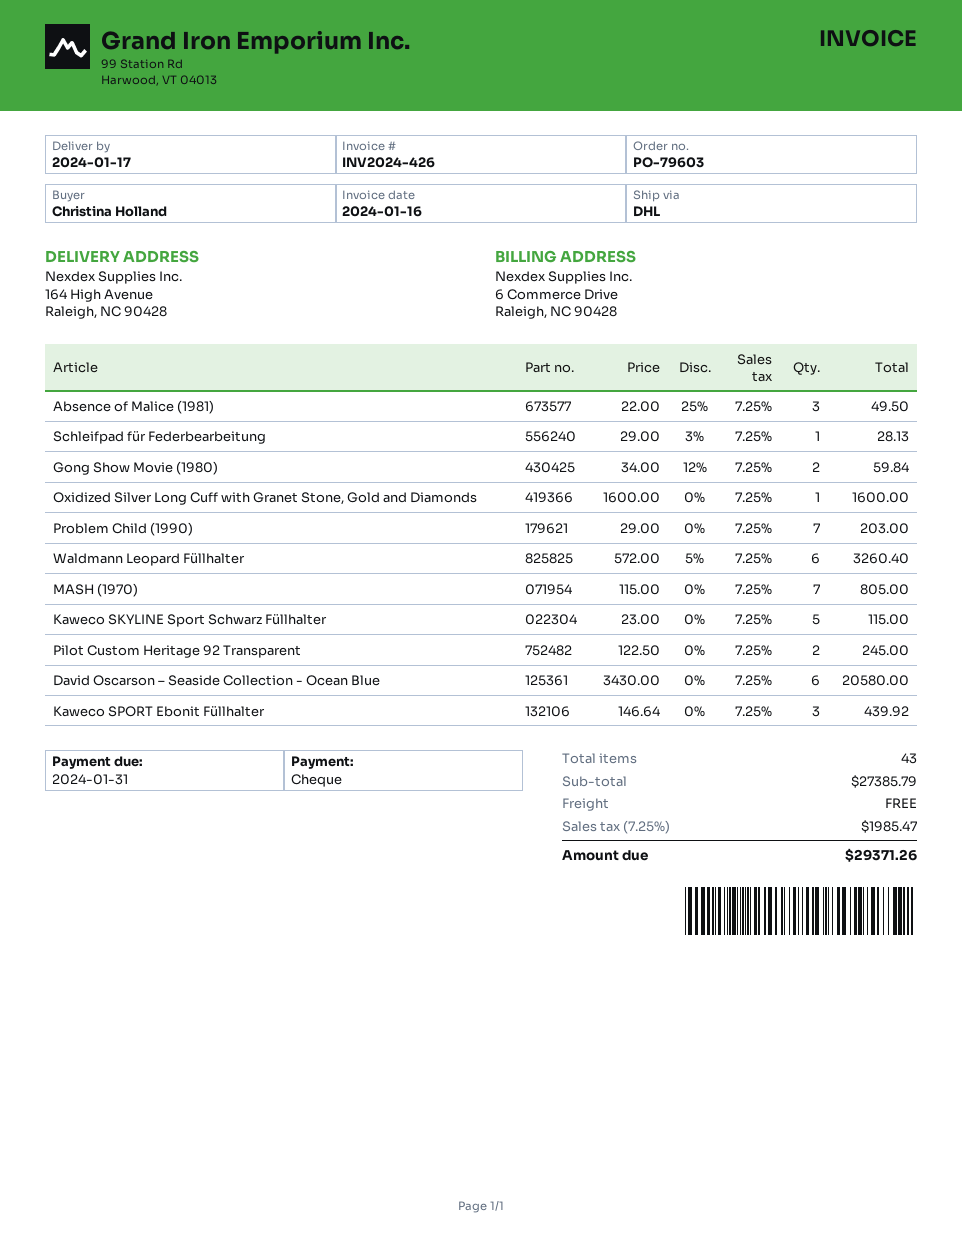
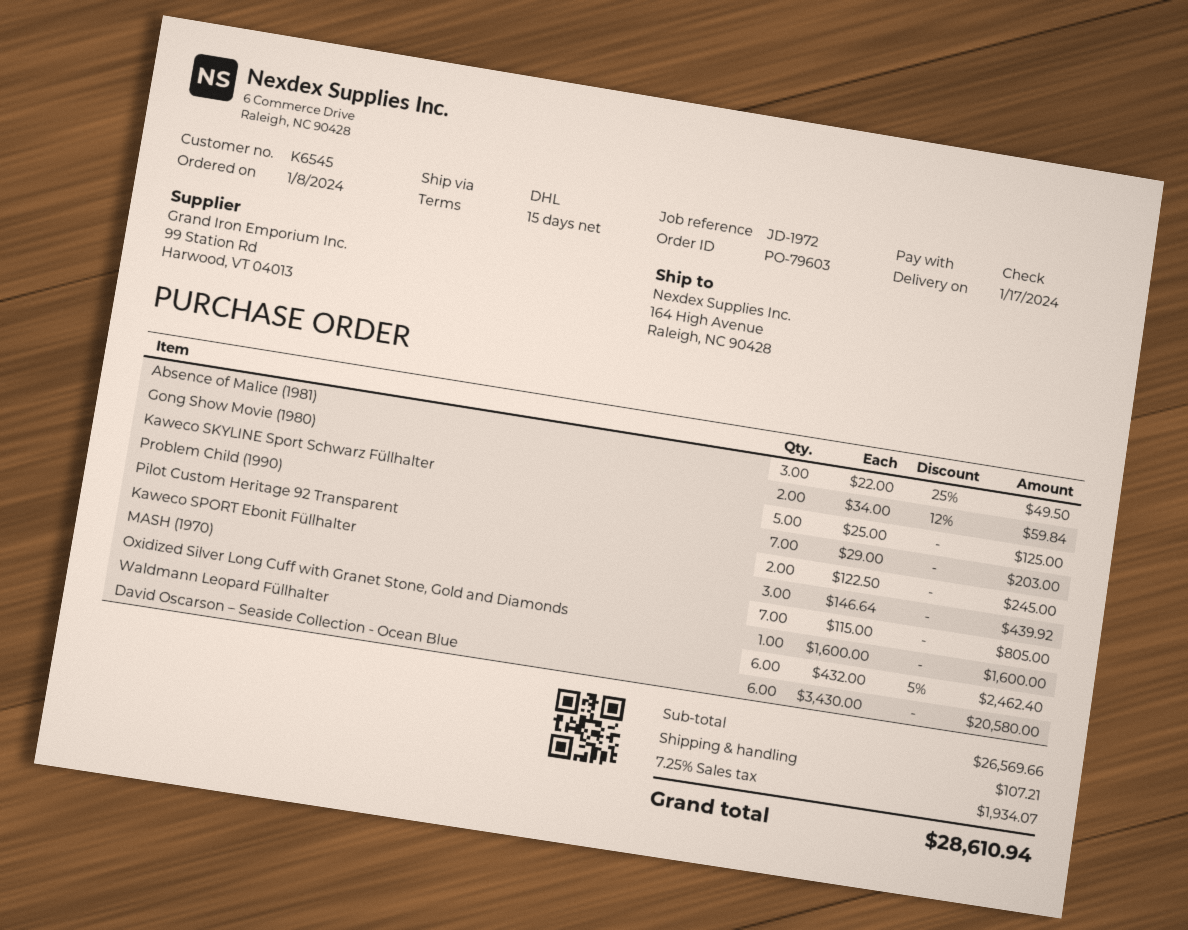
Schleifpad für Federbearbeitung: 1 x 29.00 - 3% = 28.13 -> none
Waldmann Leopard Füllhalter: 6 x 572.00 - 5% = 3260.40 -> 6 x 432.00 - 5% = 2462.40
Kaweco SKYLINE Sport Schwarz Füllhalter: 5 x 23.00 = 115.00 -> 5 x 25.00 = 125.00
subtotal: 27385.79 -> 26569.66
shipping: 0.00 -> 107.21
tax: 7.25% = 1985.47 -> 7.25% = 1934.07
total: 29371.26 -> 28610.94

